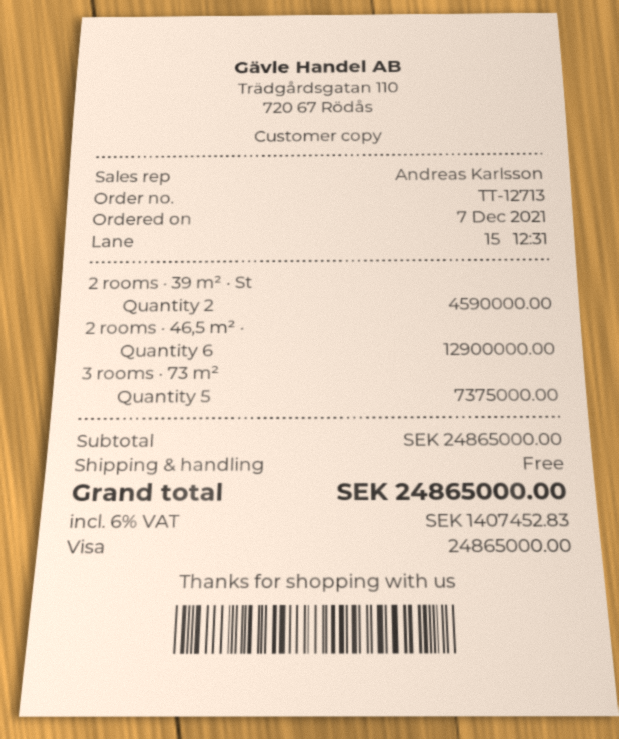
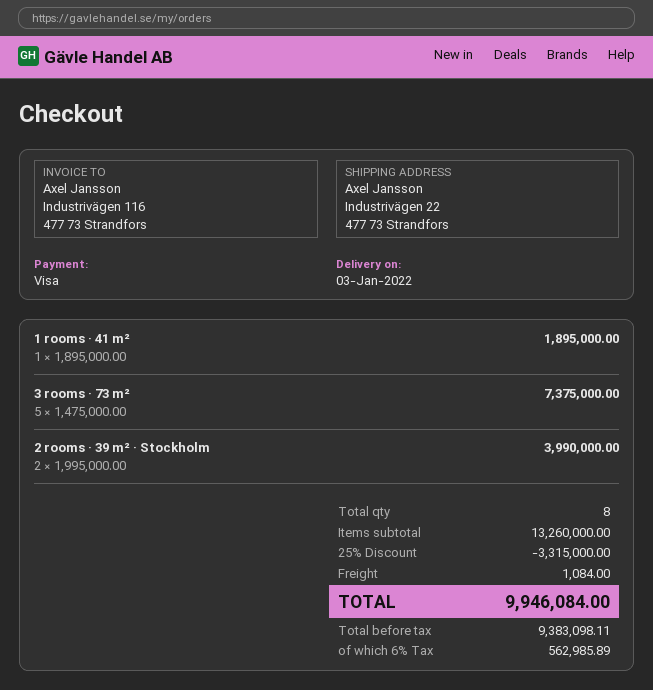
2 rooms · 39 m² · St: 2 for 4590000.00 -> 2 for 3990000.00
2 rooms · 46,5 m² ·: 6 for 12900000.00 -> none
1 rooms · 41 m²: none -> 1 for 1895000.00
subtotal: 24865000.00 -> 13260000.00
discount: none -> 25% = 3315000.00
shipping: 0.00 -> 1084.00
tax: 6% = 1407452.83 -> 6% = 562985.89
total: 24865000.00 -> 9946084.00

